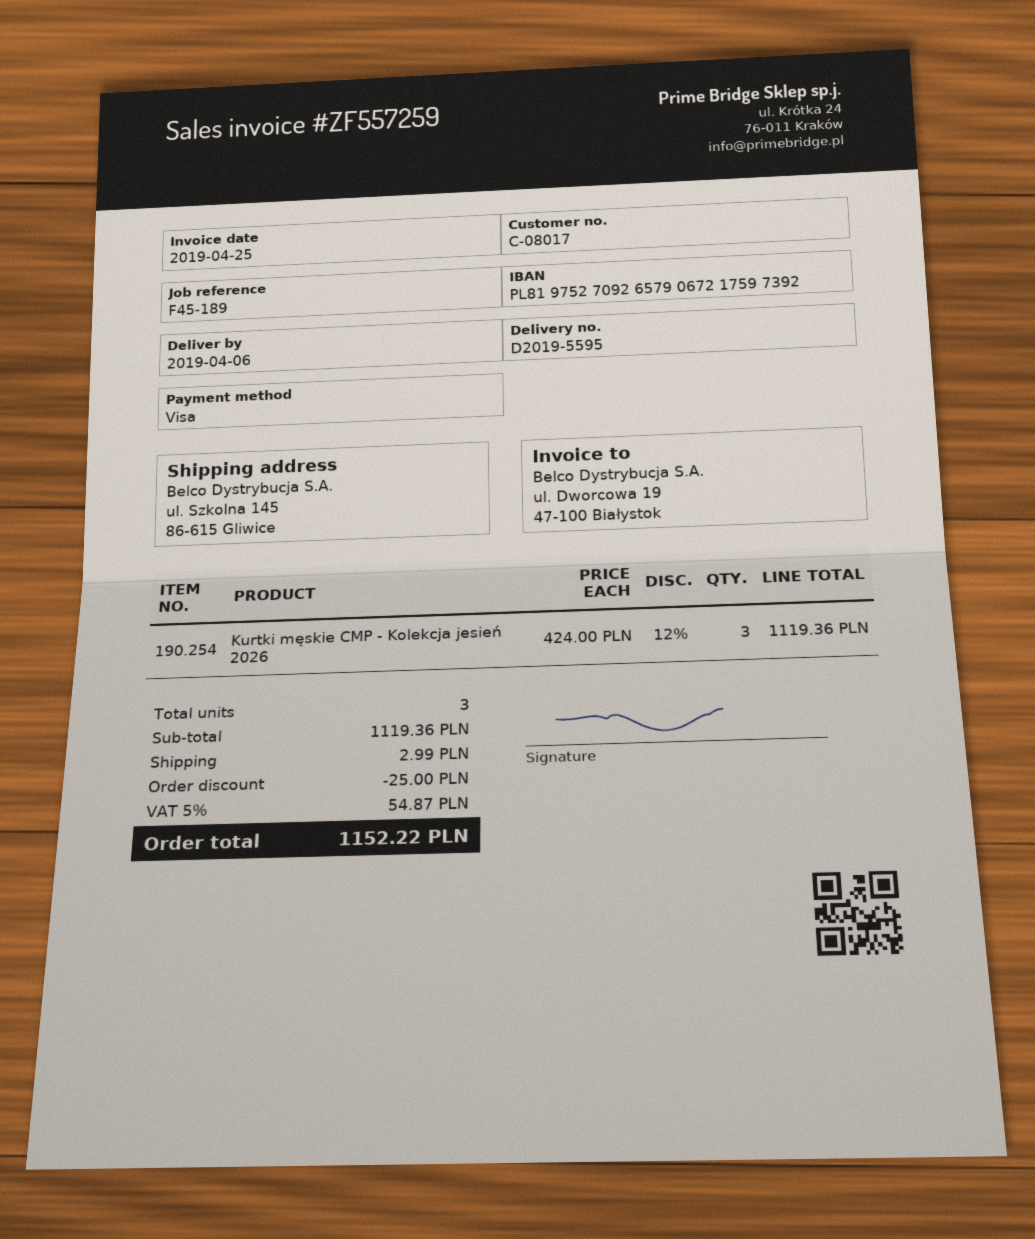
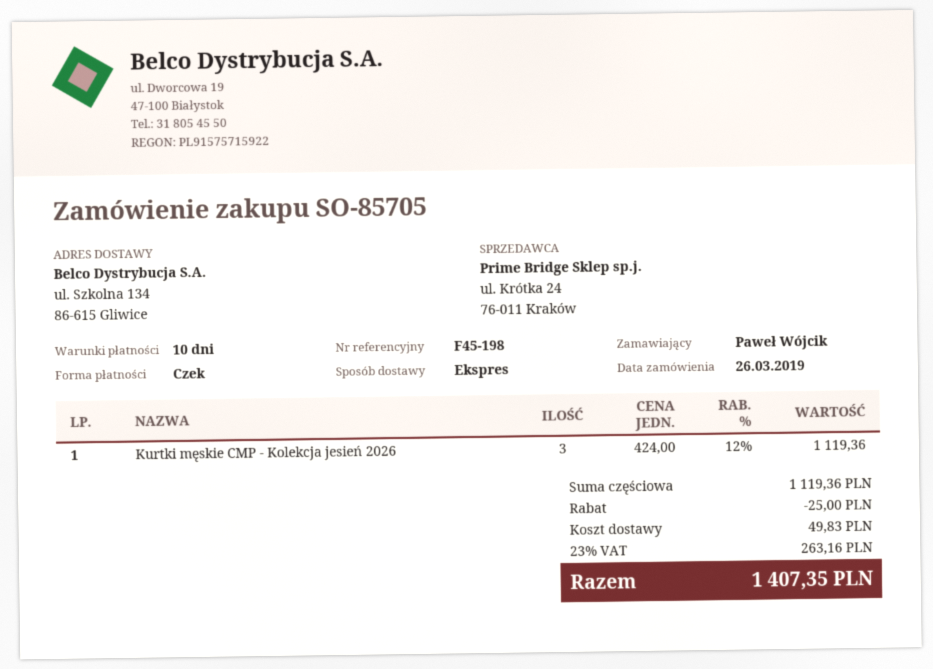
reference: F45-189 -> F45-198
payment method: Visa -> cheque
ship to: ul. Szkolna 145, 86-615 Gliwice -> ul. Szkolna 134, 86-615 Gliwice
shipping: 2.99 -> 49.83
tax: 5% = 54.87 -> 23% = 263.16
total: 1152.22 -> 1407.35

